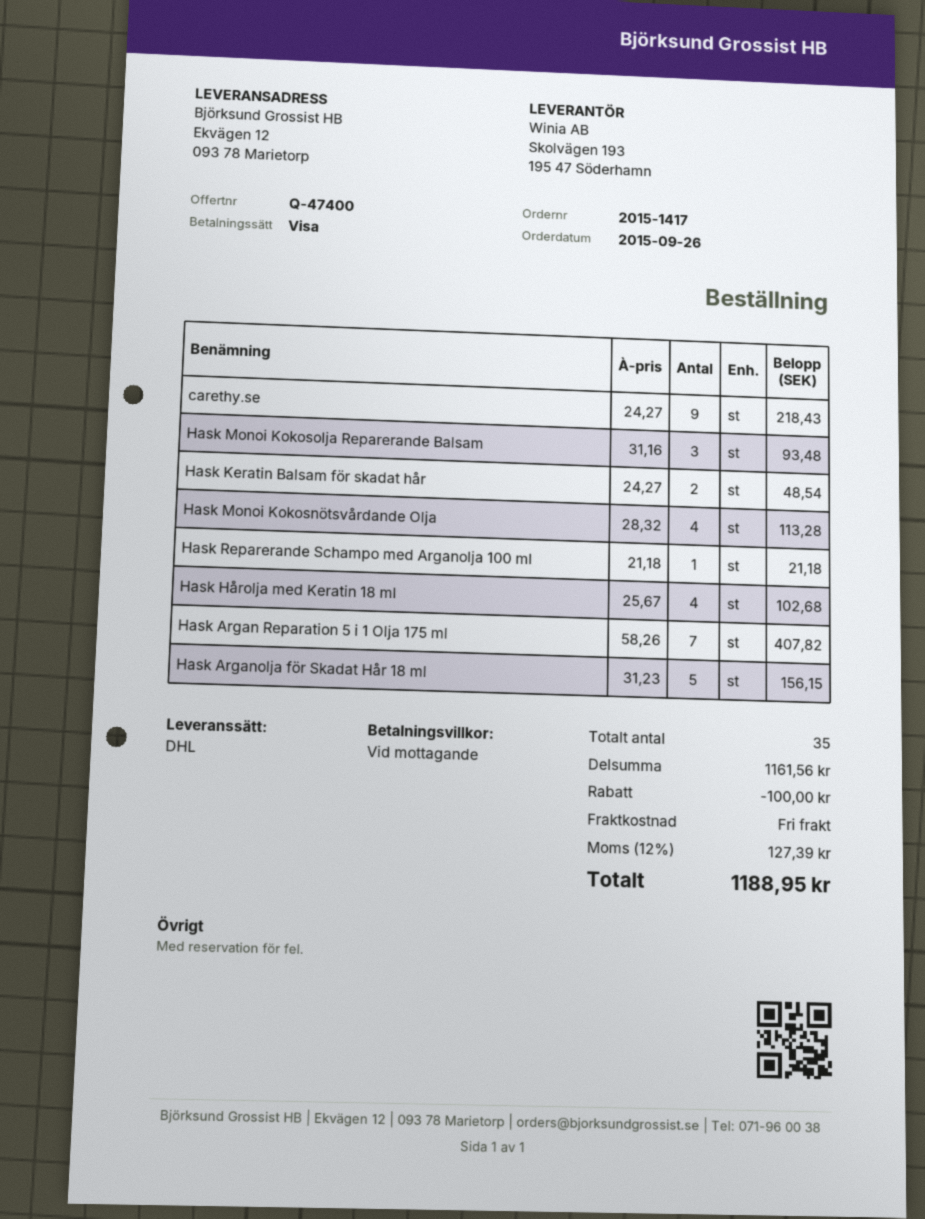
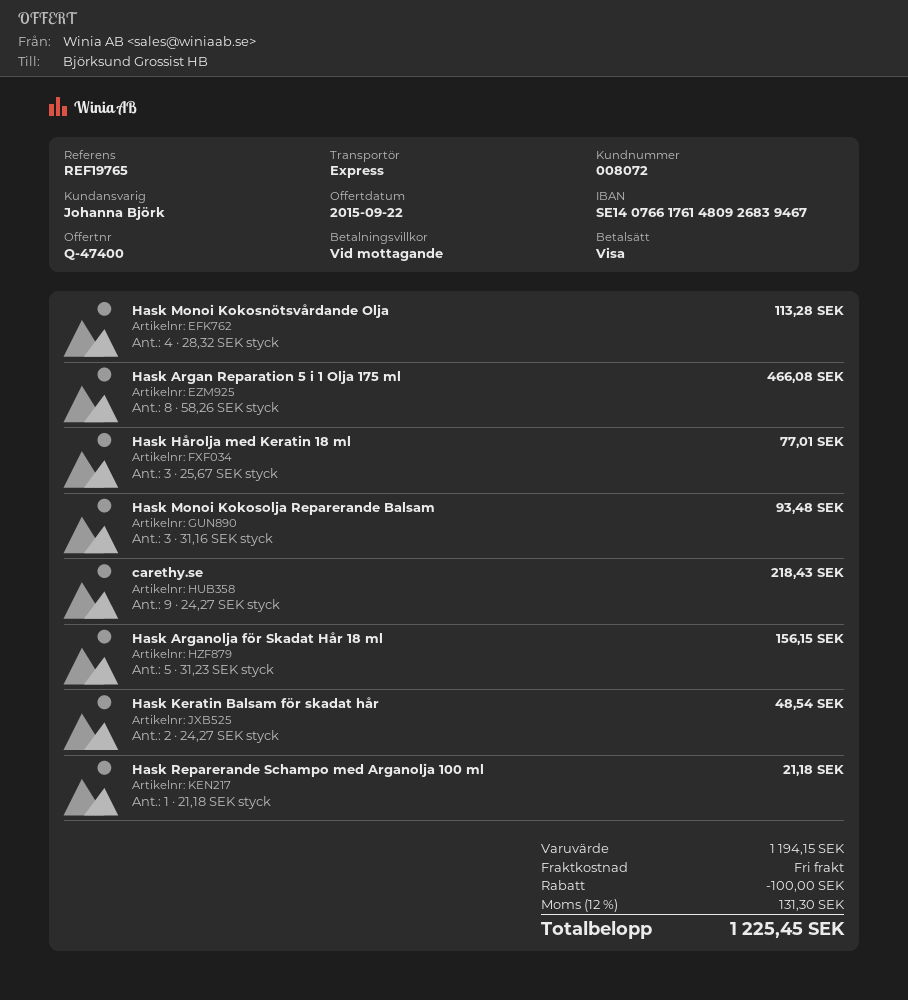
shipping method: DHL -> express
Hask Hårolja med Keratin 18 ml: 4 x 25.67 = 102.68 -> 3 x 25.67 = 77.01
Hask Argan Reparation 5 i 1 Olja 175 ml: 7 x 58.26 = 407.82 -> 8 x 58.26 = 466.08
subtotal: 1161.56 -> 1194.15
tax: 12% = 127.39 -> 12% = 131.30
total: 1188.95 -> 1225.45

